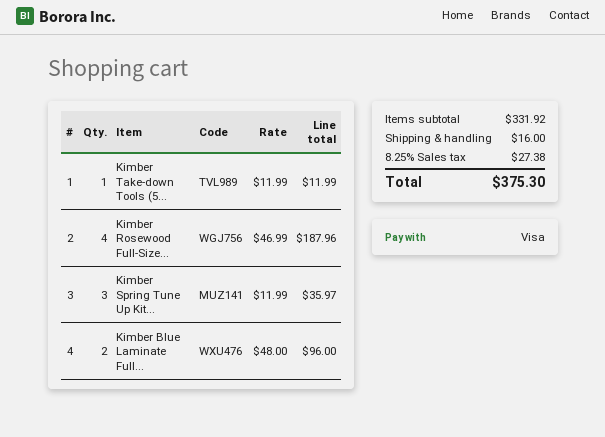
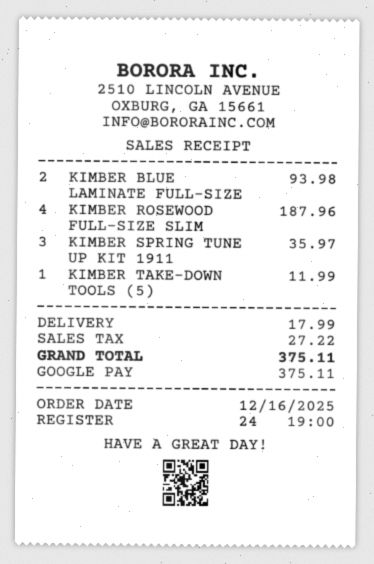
payment method: Visa -> Google Pay
Kimber Blue Laminate Full...: 2 for 96.00 -> 2 for 93.98
shipping: 16.00 -> 17.99
tax: 27.38 -> 27.22
total: 375.30 -> 375.11

